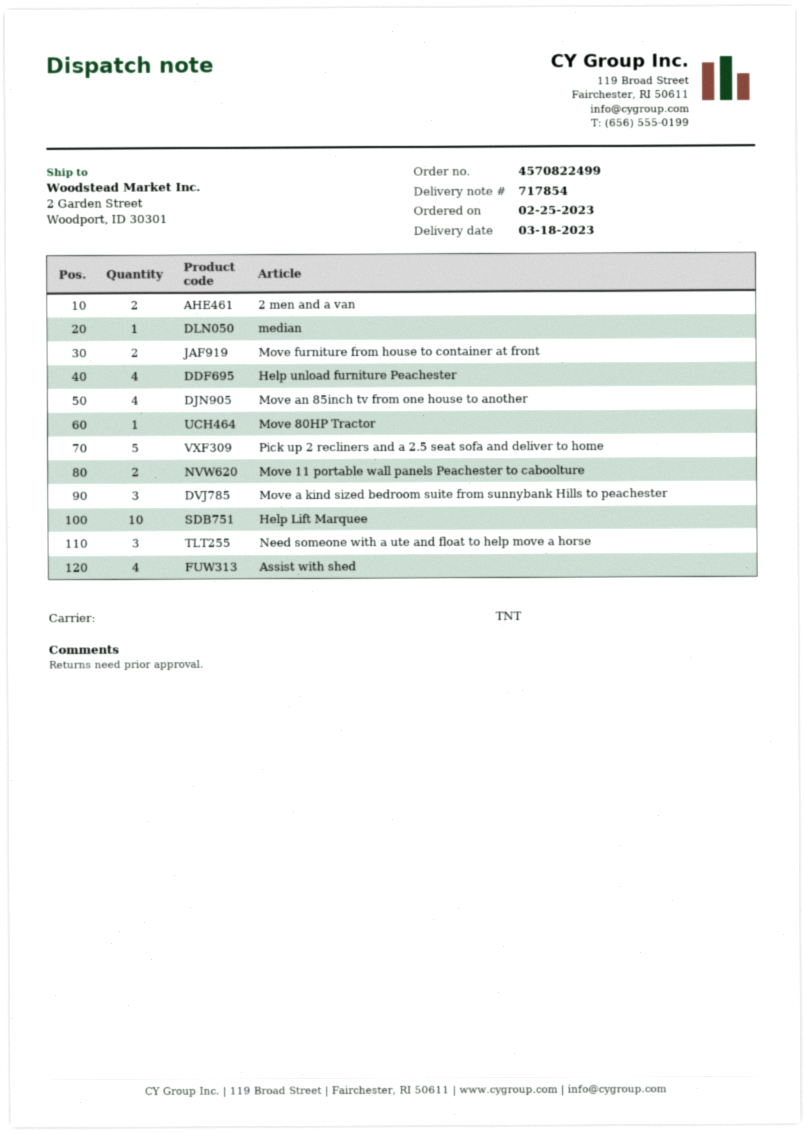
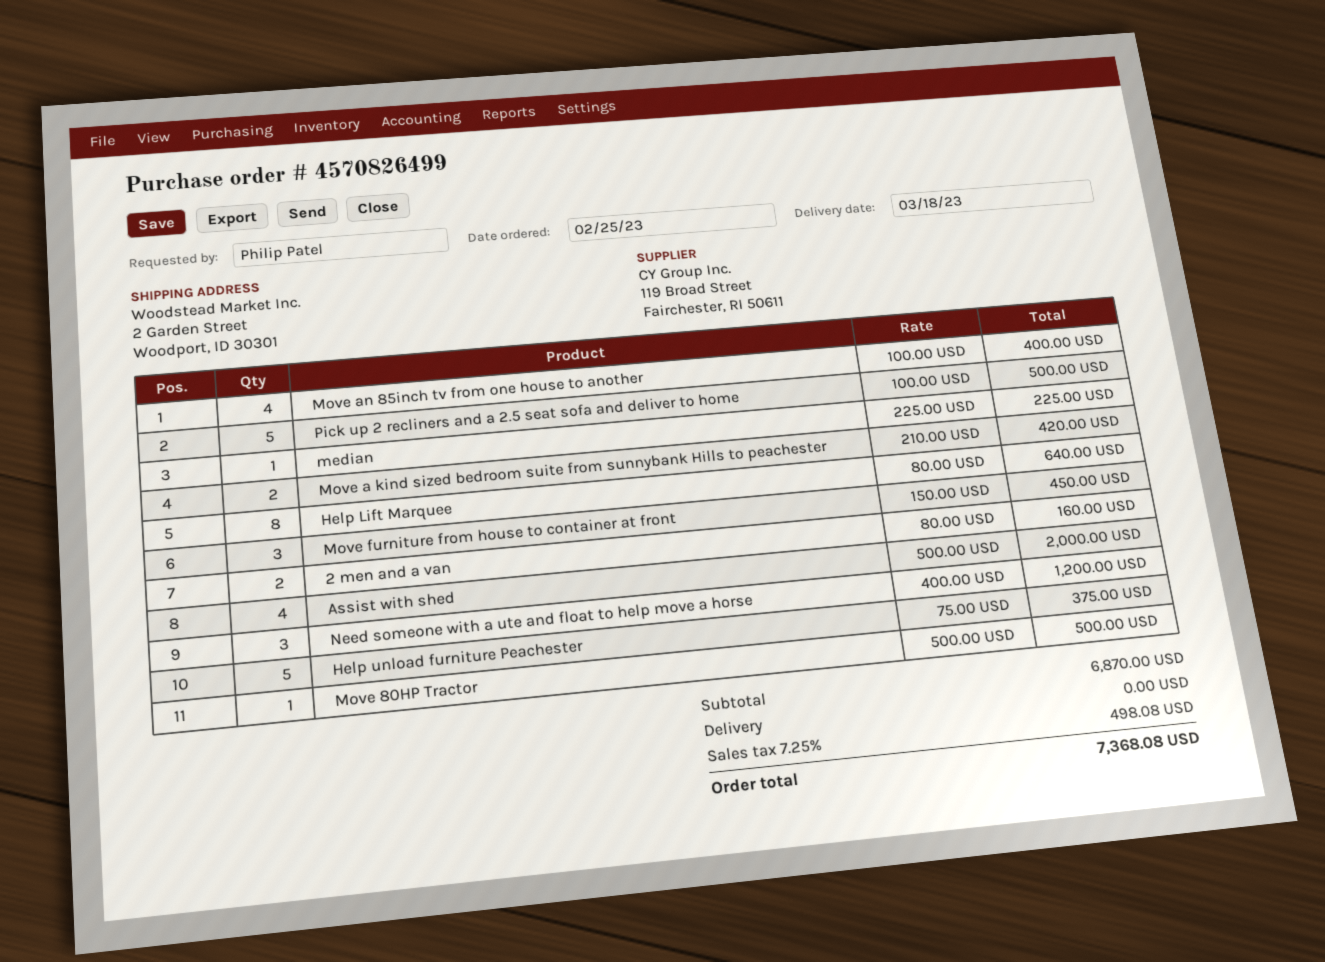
order number: 4570822499 -> 4570826499
Move furniture from house to container at front: 2 -> 3
Help unload furniture Peachester: 4 -> 5
Move 11 portable wall panels Peachester to caboolture: 2 -> none
Move a kind sized bedroom suite from sunnybank Hills to peachester: 3 -> 2
Help Lift Marquee: 10 -> 8

